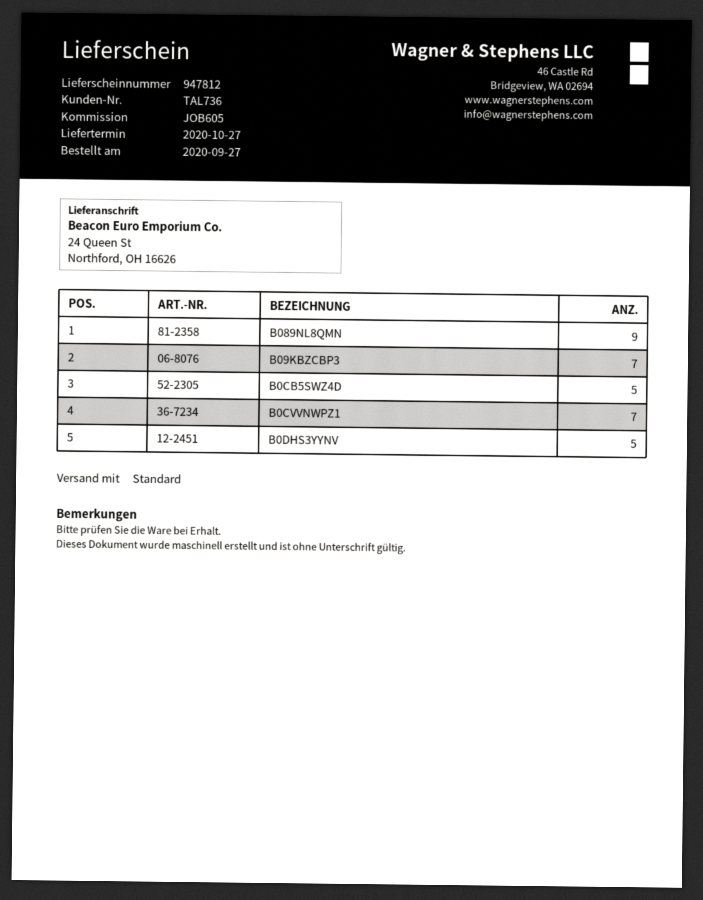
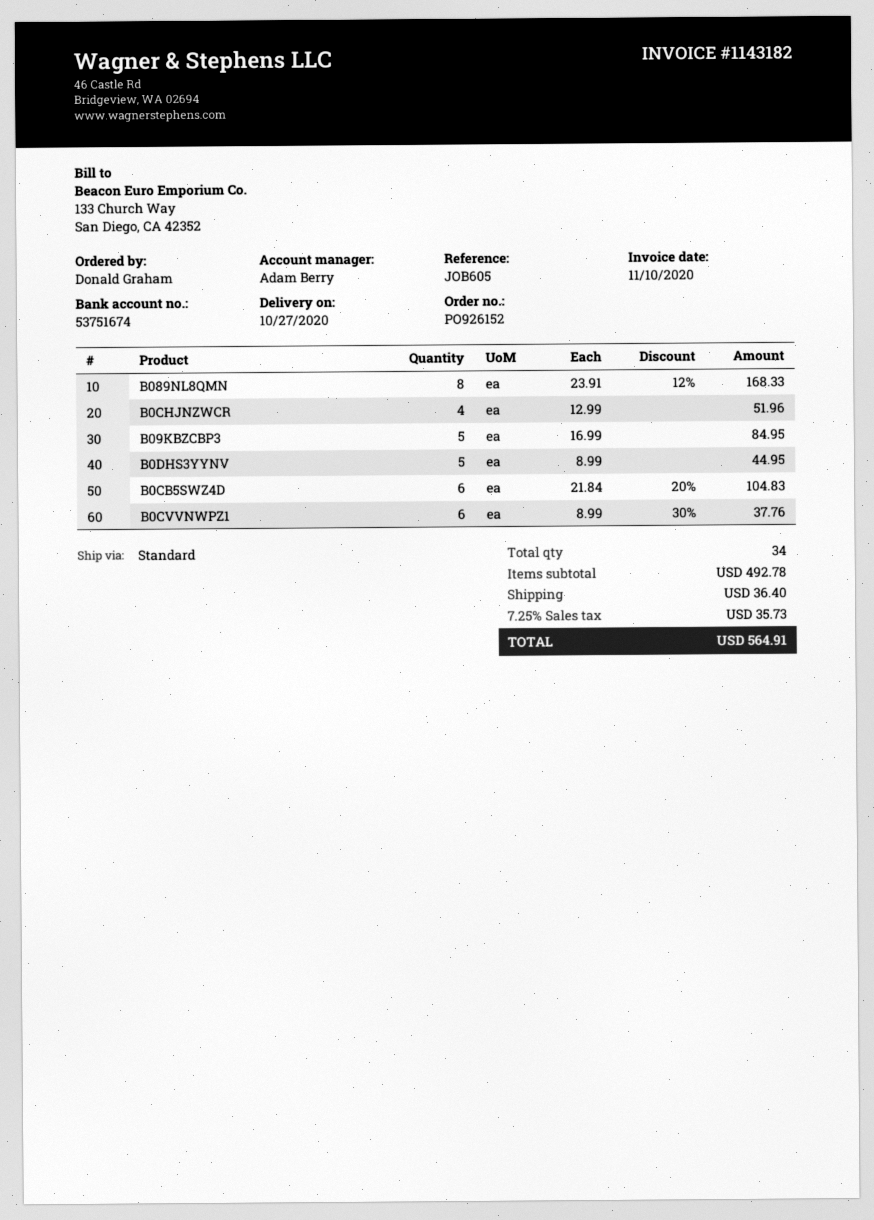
B089NL8QMN: 9 -> 8
B09KBZCBP3: 7 -> 5
B0CB5SWZ4D: 5 -> 6
B0CVVNWPZ1: 7 -> 6
B0CHJNZWCR: none -> 4

